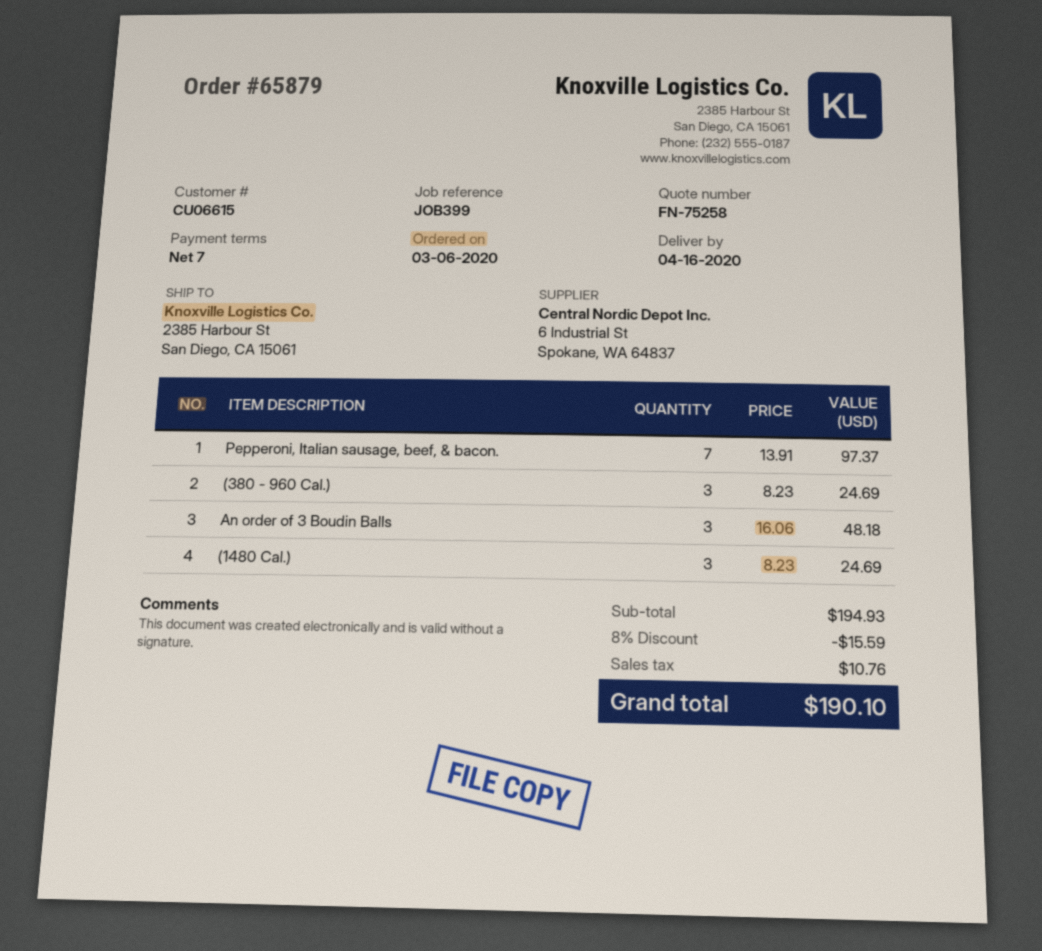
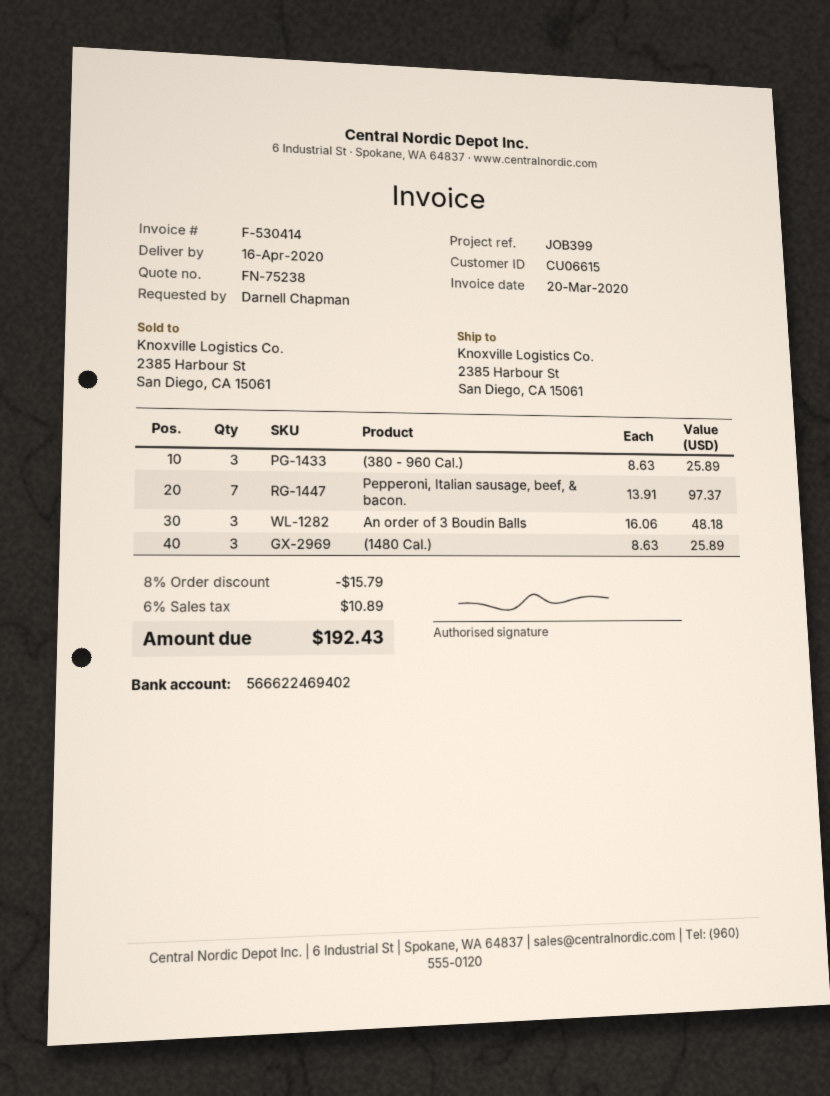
quote number: FN-75258 -> FN-75238
(380 - 960 Cal.): 3 x 8.23 = 24.69 -> 3 x 8.63 = 25.89
(1480 Cal.): 3 x 8.23 = 24.69 -> 3 x 8.63 = 25.89
discount: 8% = 15.59 -> 8% = 15.79
tax: 10.76 -> 10.89
total: 190.10 -> 192.43

